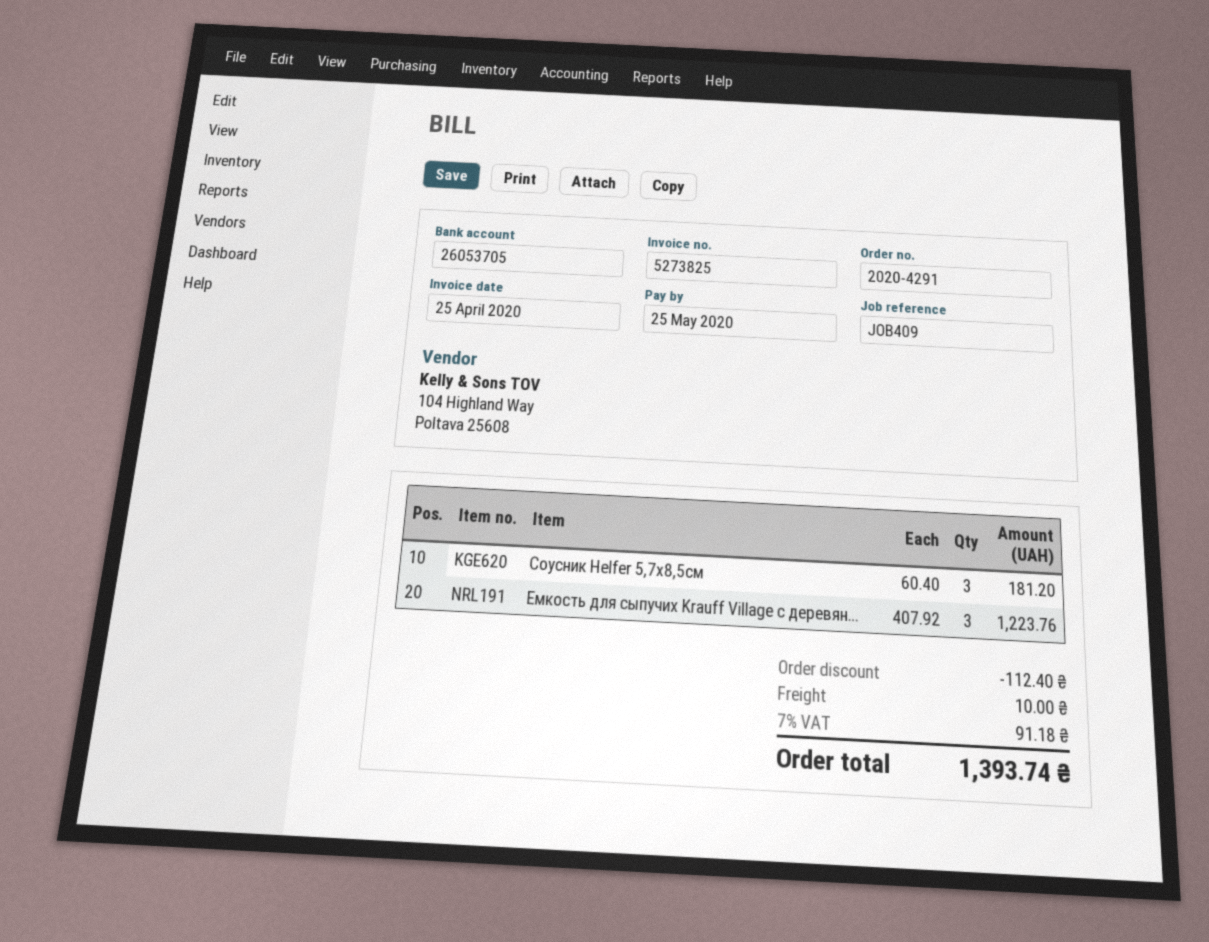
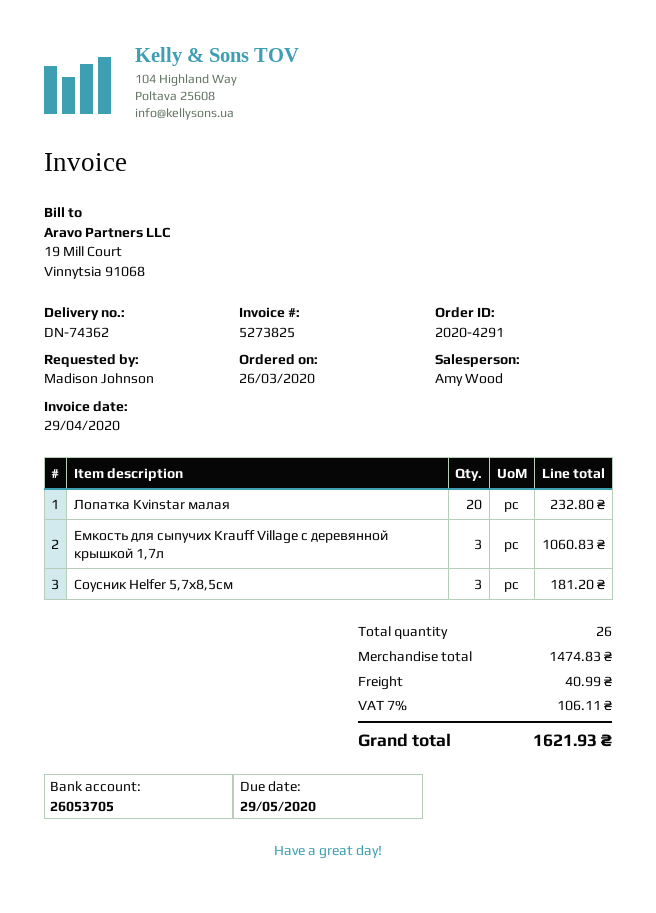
invoice date: 2020-04-25 -> 2020-04-29
due date: 2020-05-25 -> 2020-05-29
Емкость для сыпучих Krauff Village с деревян...: 3 for 1223.76 -> 3 for 1060.83
Лопатка Kvinstar малая: none -> 20 for 232.80
discount: 112.40 -> none
shipping: 10.00 -> 40.99
tax: 7% = 91.18 -> 7% = 106.11
total: 1393.74 -> 1621.93

